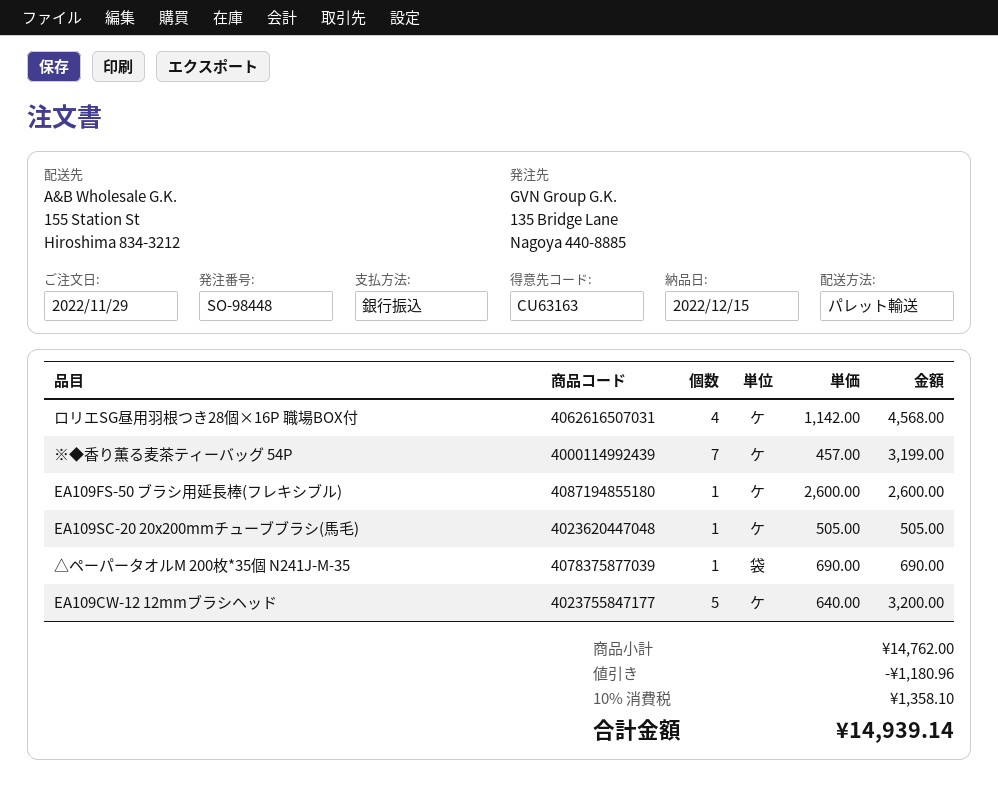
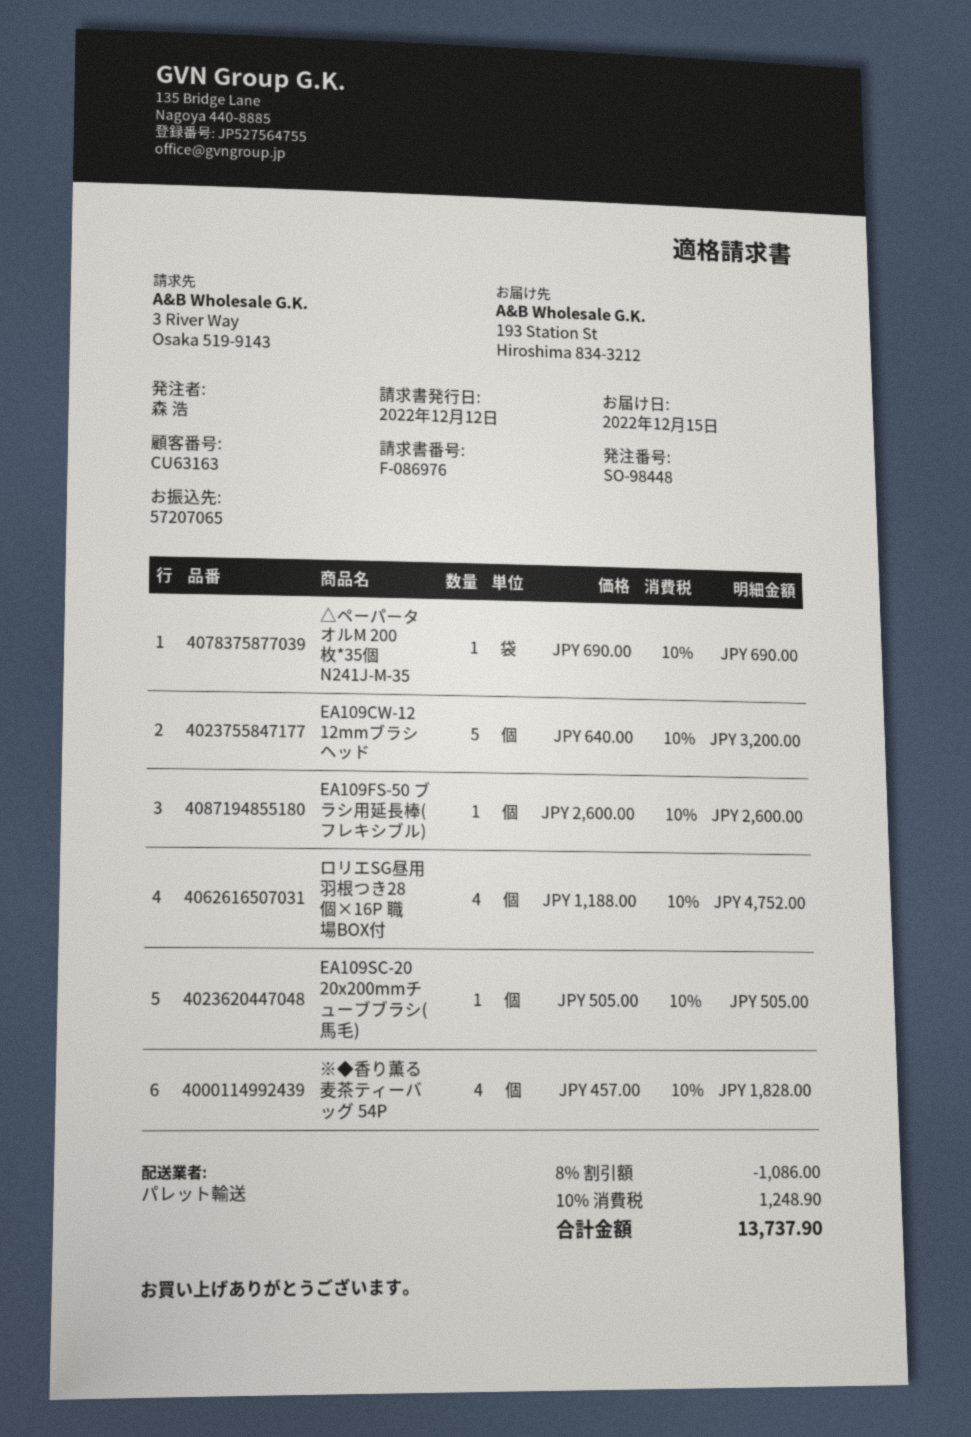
ship to: 155 Station St, Hiroshima 834-3212 -> 193 Station St, Hiroshima 834-3212
ロリエSG昼用羽根つき28個×16P 職場BOX付: 4 x 1142.00 = 4568.00 -> 4 x 1188.00 = 4752.00
※◆香り薫る麦茶ティーバッグ 54P: 7 x 457.00 = 3199.00 -> 4 x 457.00 = 1828.00
discount: 1180.96 -> 1086.00
tax: 10% = 1358.10 -> 10% = 1248.90
total: 14939.14 -> 13737.90

